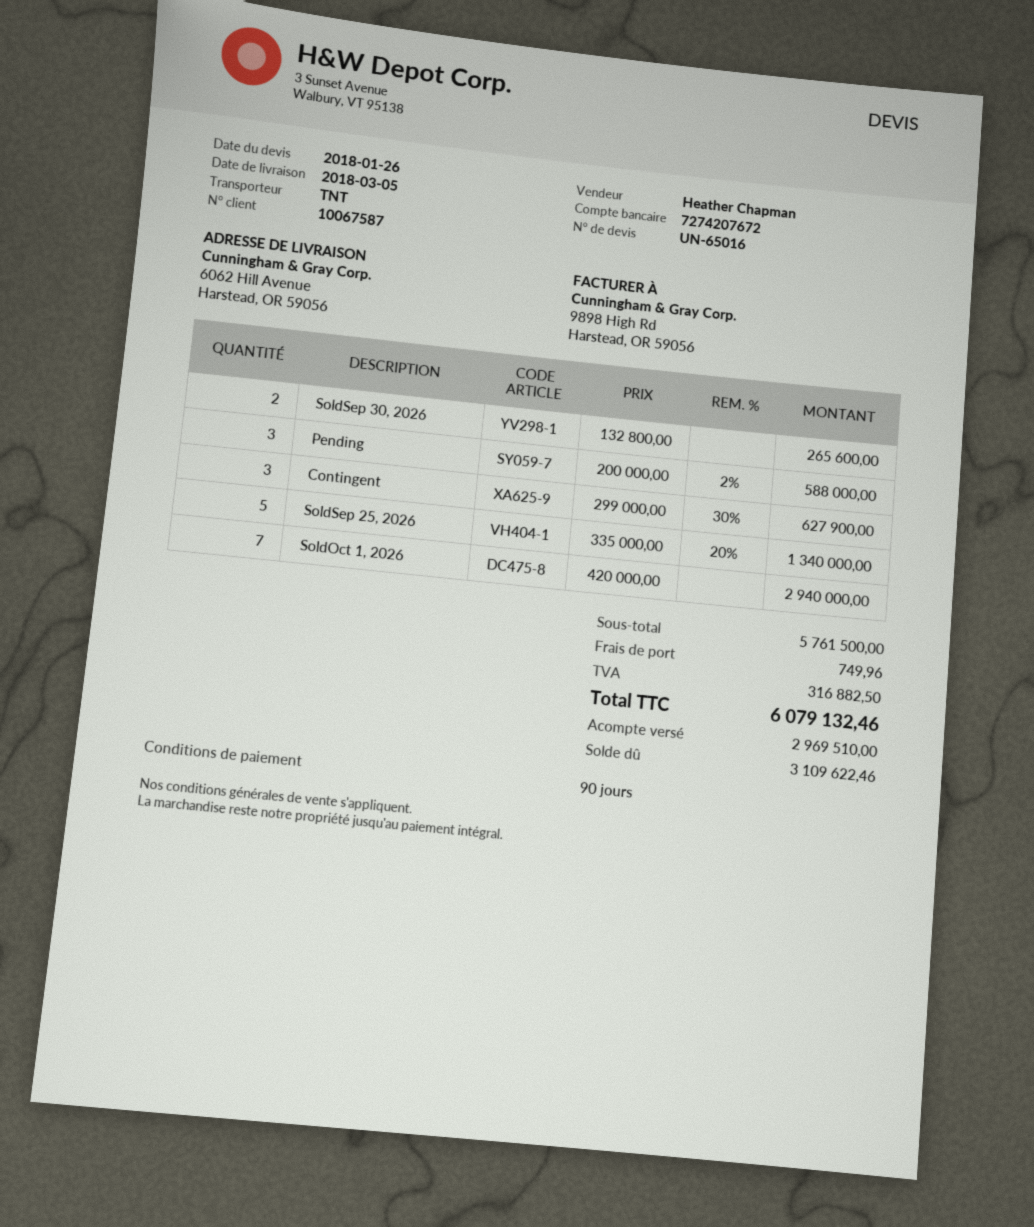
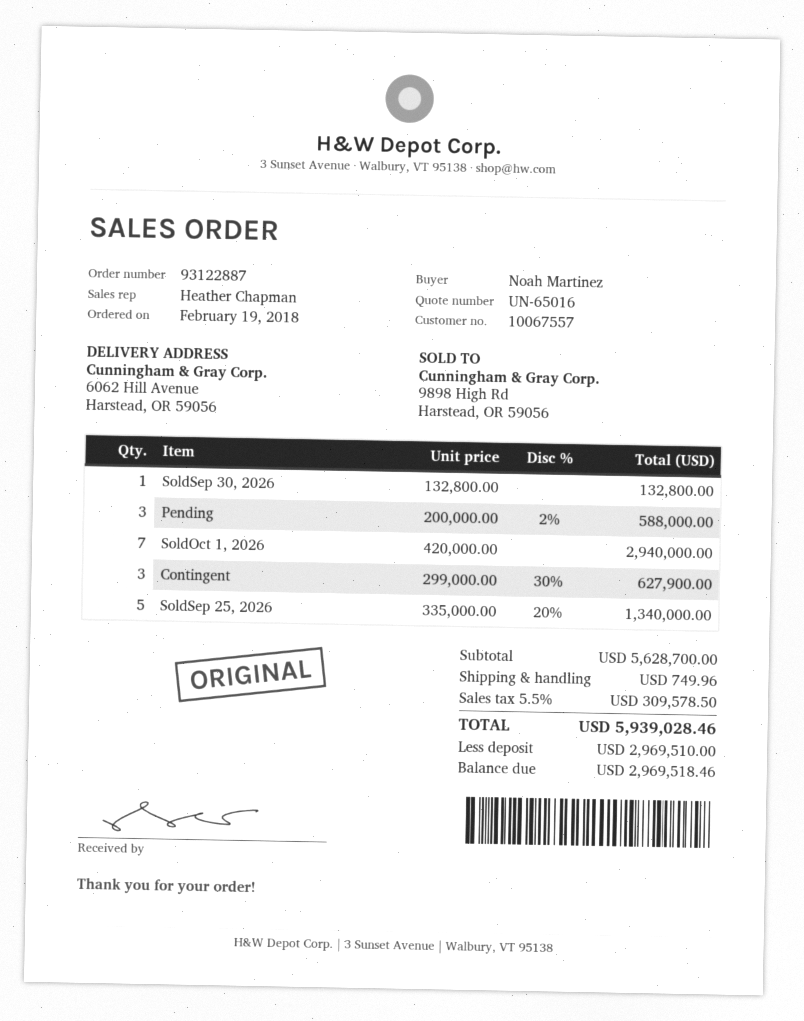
customer number: 10067587 -> 10067557
SoldSep 30, 2026: 2 x 132800.00 = 265600.00 -> 1 x 132800.00 = 132800.00
subtotal: 5761500.00 -> 5628700.00
tax: 316882.50 -> 309578.50
total: 6079132.46 -> 5939028.46
balance: 3109622.46 -> 2969518.46

